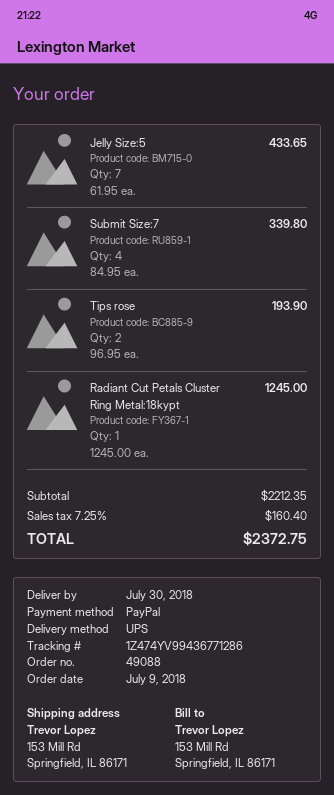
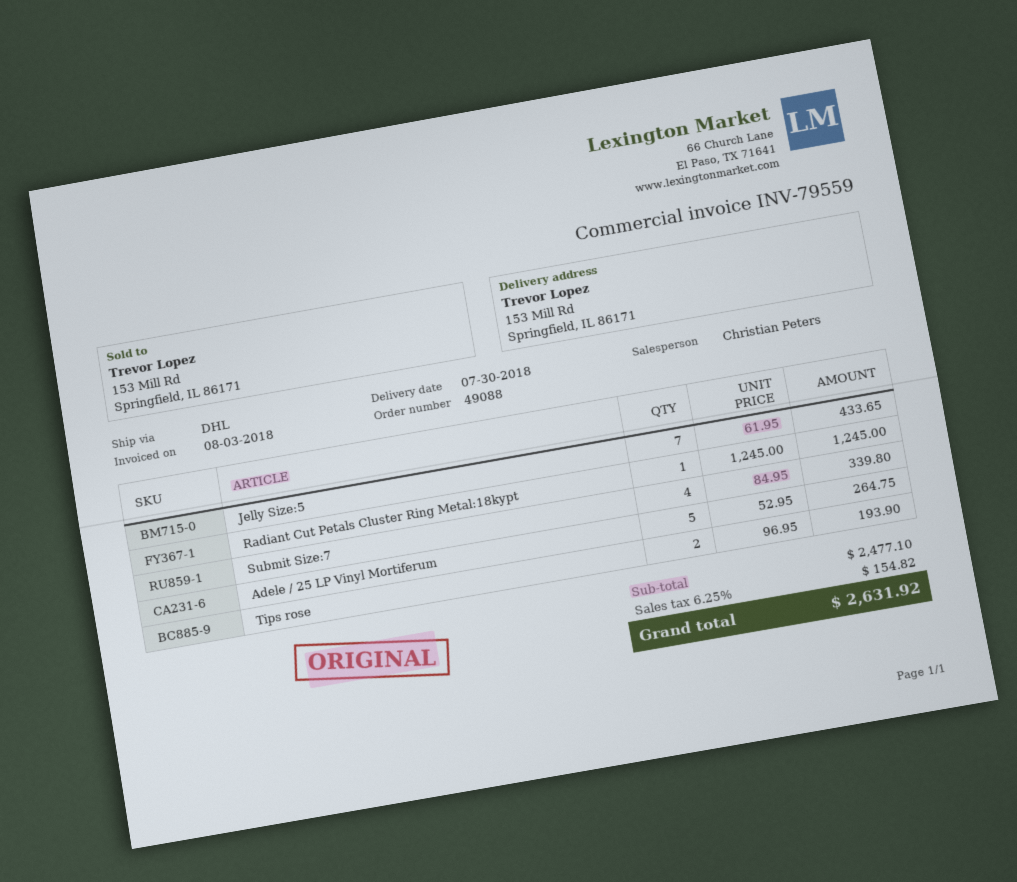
shipping method: UPS -> DHL
Adele / 25 LP Vinyl Mortiferum: none -> 5 x 52.95 = 264.75
subtotal: 2212.35 -> 2477.10
tax: 7.25% = 160.40 -> 6.25% = 154.82
total: 2372.75 -> 2631.92

